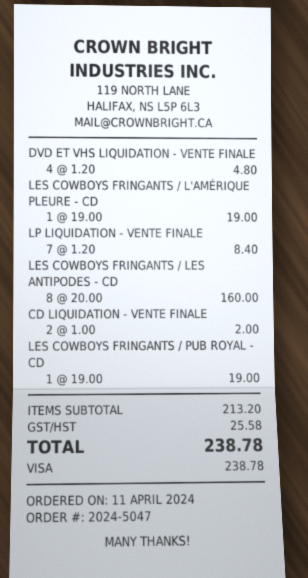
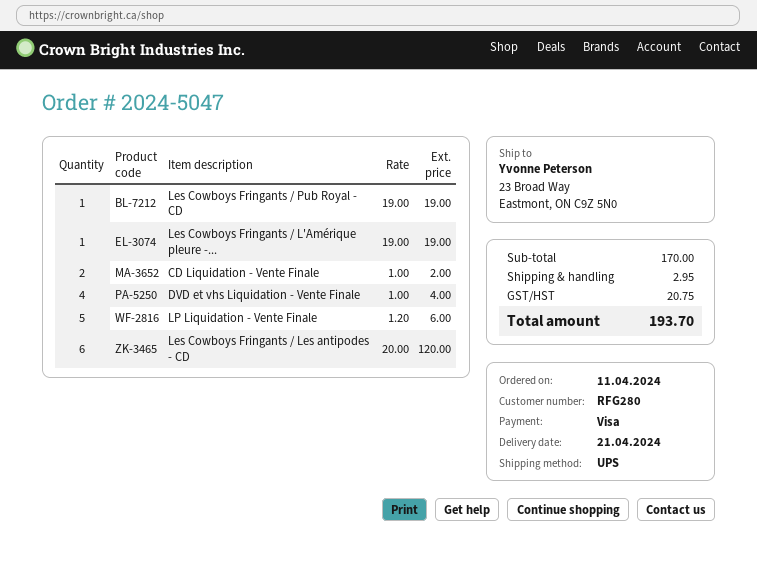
DVD ET VHS LIQUIDATION - VENTE FINALE: 4 x 1.20 = 4.80 -> 4 x 1.00 = 4.00
LP LIQUIDATION - VENTE FINALE: 7 x 1.20 = 8.40 -> 5 x 1.20 = 6.00
LES COWBOYS FRINGANTS / LES ANTIPODES - CD: 8 x 20.00 = 160.00 -> 6 x 20.00 = 120.00
subtotal: 213.20 -> 170.00
shipping: none -> 2.95
tax: 25.58 -> 20.75
total: 238.78 -> 193.70

